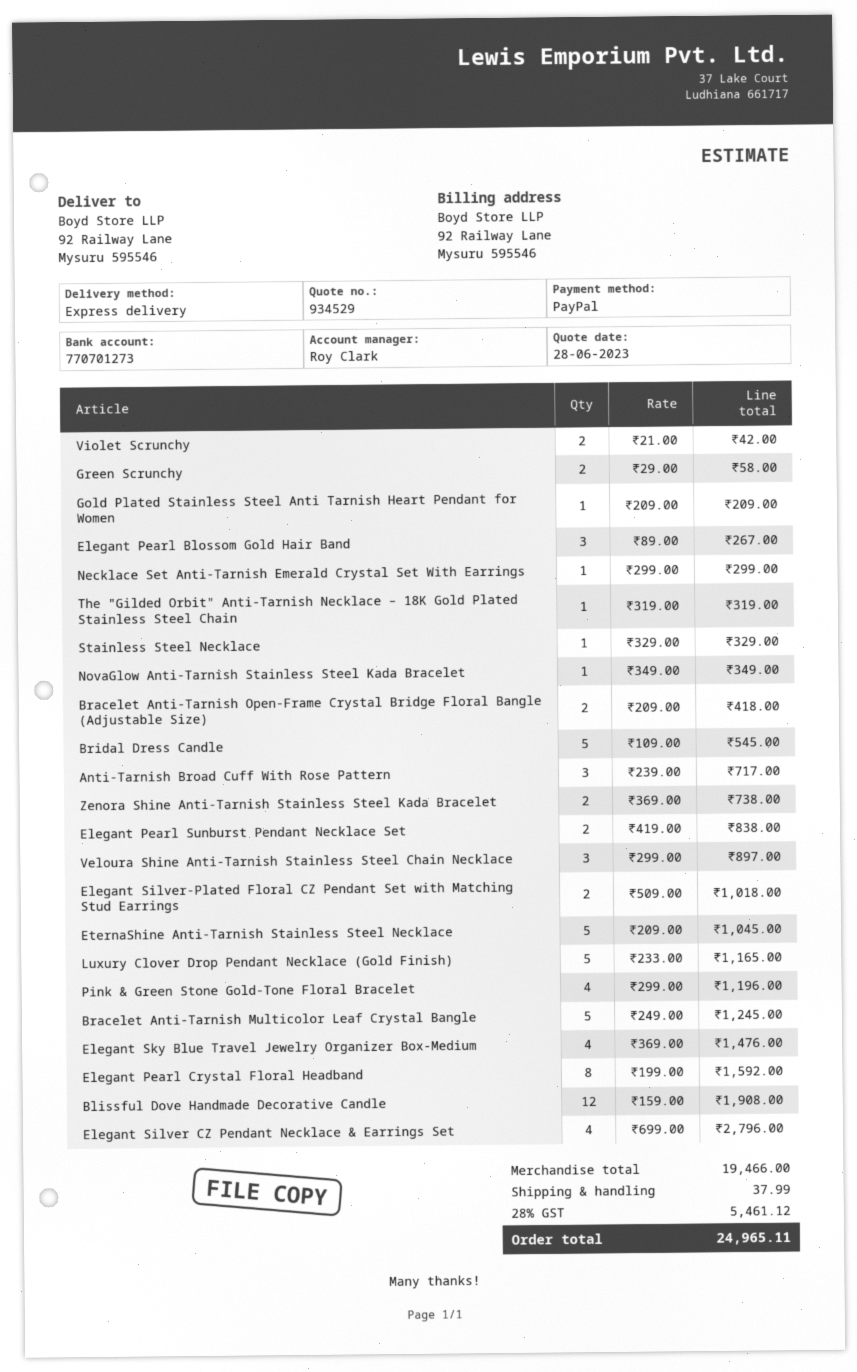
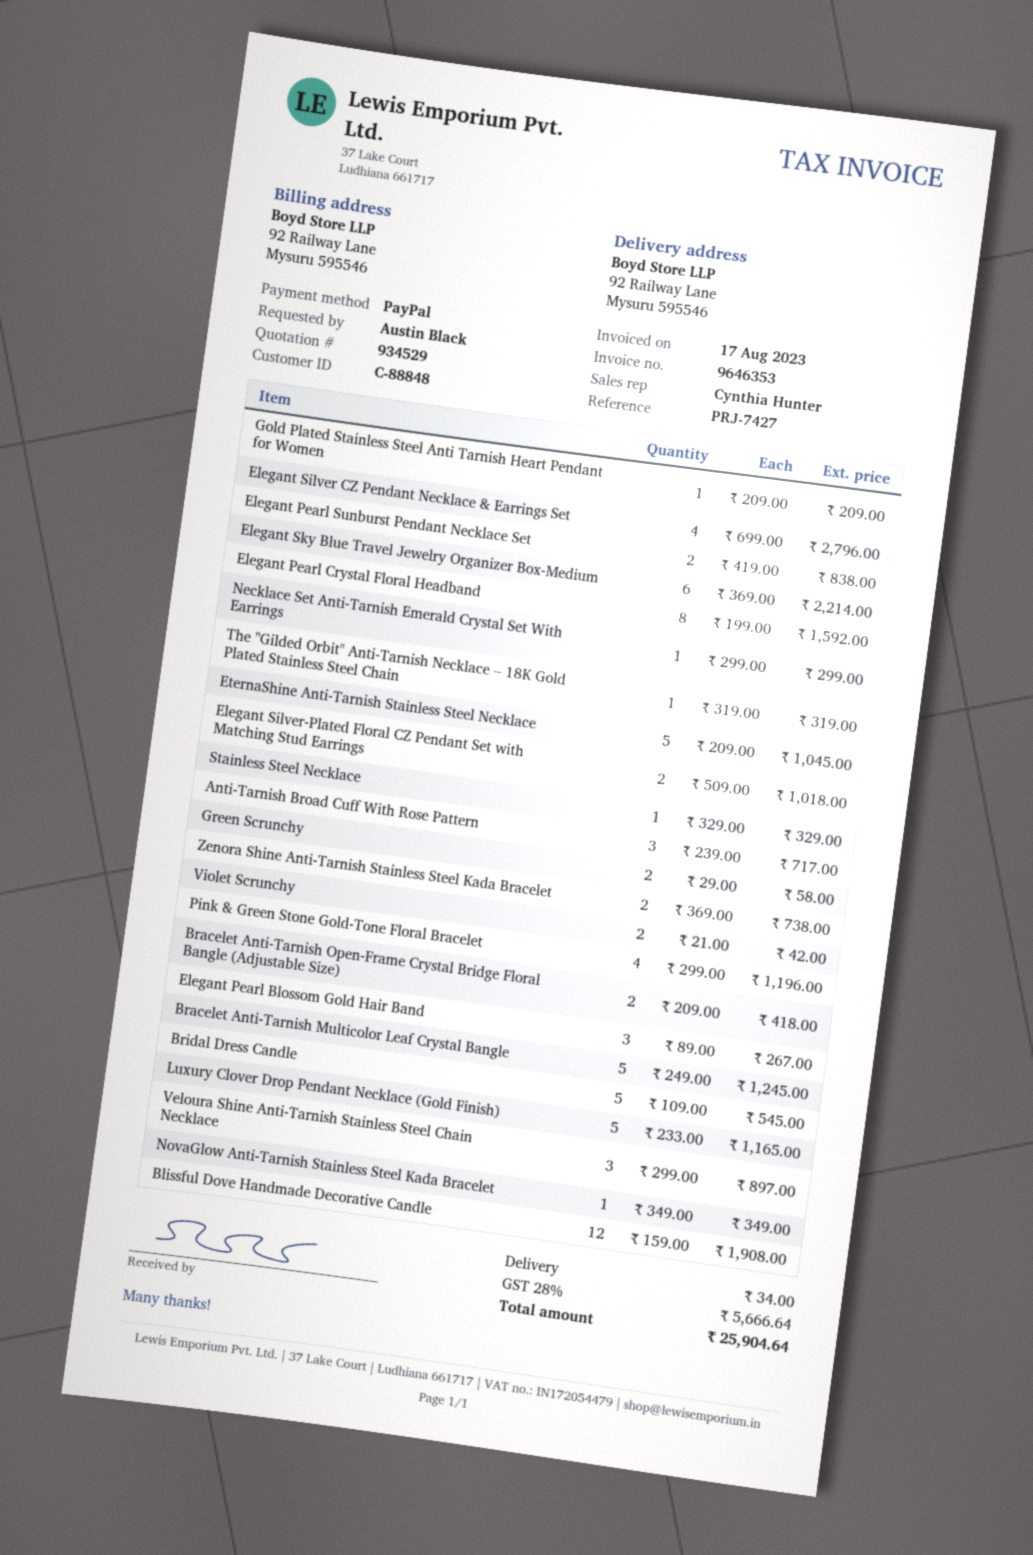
sales rep: Roy Clark -> Cynthia Hunter
Elegant Sky Blue Travel Jewelry Organizer Box-Medium: 4 x 369.00 = 1476.00 -> 6 x 369.00 = 2214.00
shipping: 37.99 -> 34.00
tax: 28% = 5461.12 -> 28% = 5666.64
total: 24965.11 -> 25904.64

